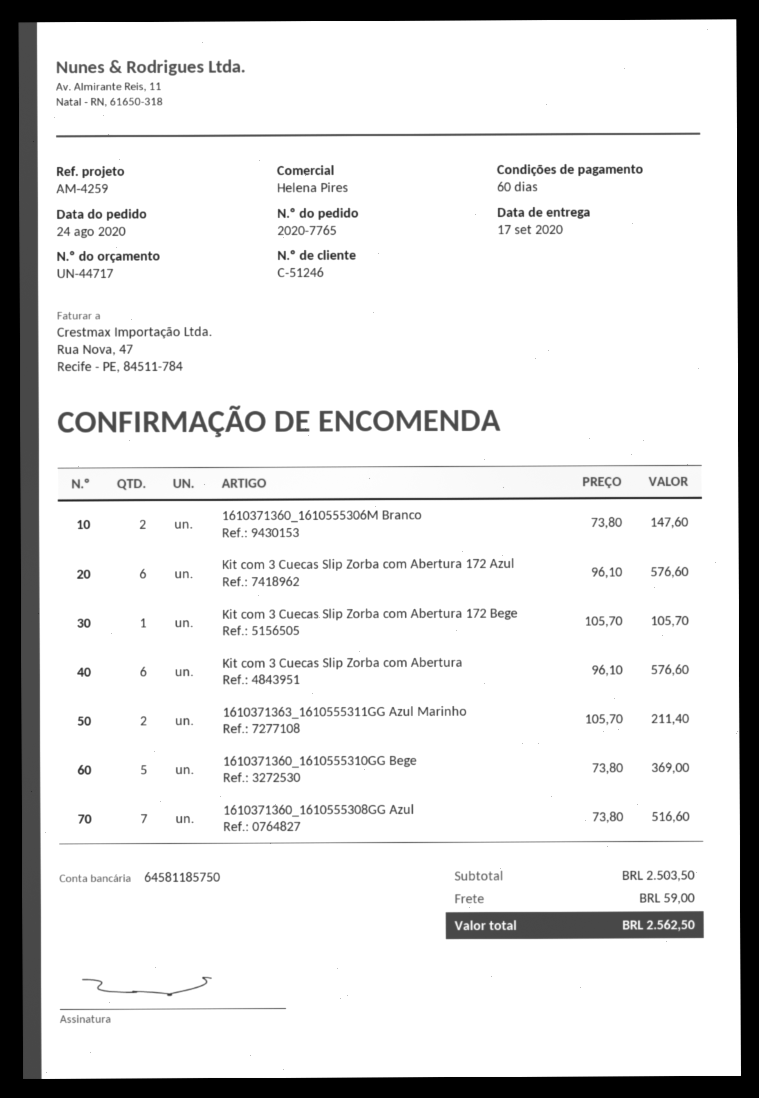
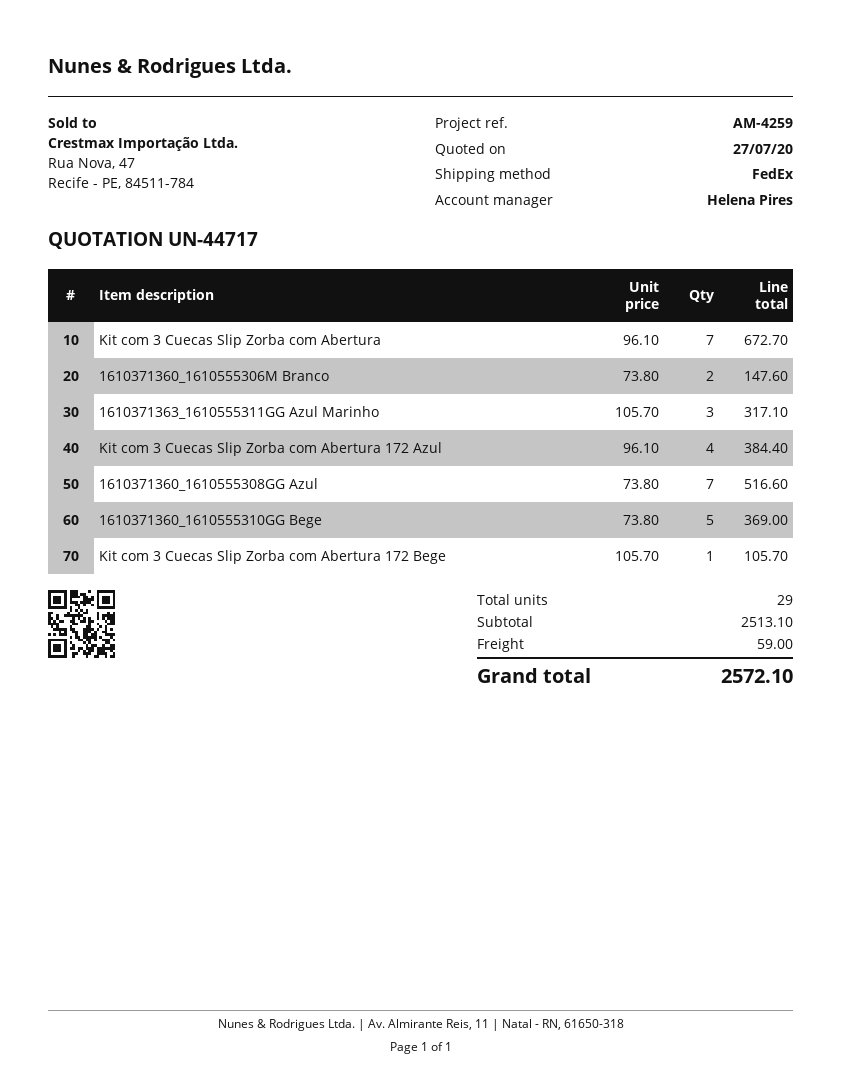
Kit com 3 Cuecas Slip Zorba com Abertura 172 Azul: 6 x 96.10 = 576.60 -> 4 x 96.10 = 384.40
Kit com 3 Cuecas Slip Zorba com Abertura: 6 x 96.10 = 576.60 -> 7 x 96.10 = 672.70
1610371363_1610555311GG Azul Marinho: 2 x 105.70 = 211.40 -> 3 x 105.70 = 317.10
subtotal: 2503.50 -> 2513.10
total: 2562.50 -> 2572.10

